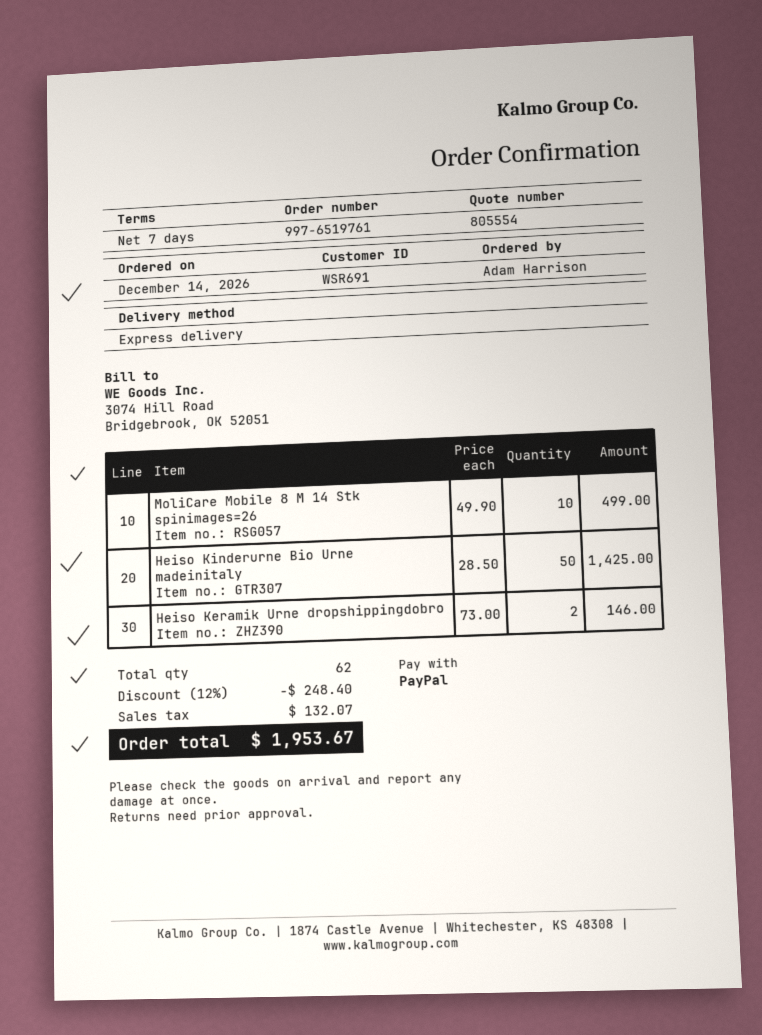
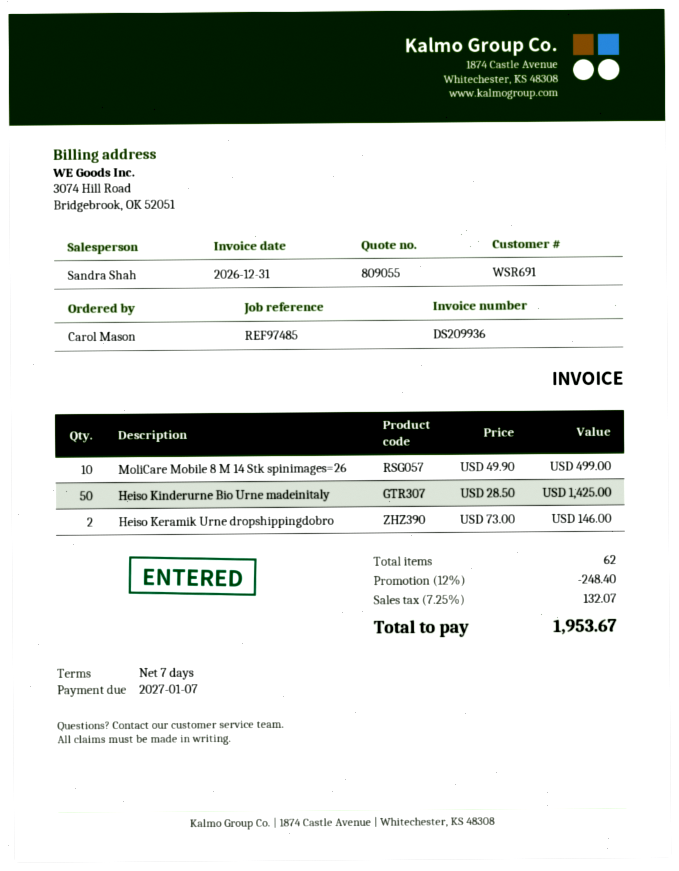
quote number: 805554 -> 809055
ordered by: Adam Harrison -> Carol Mason

